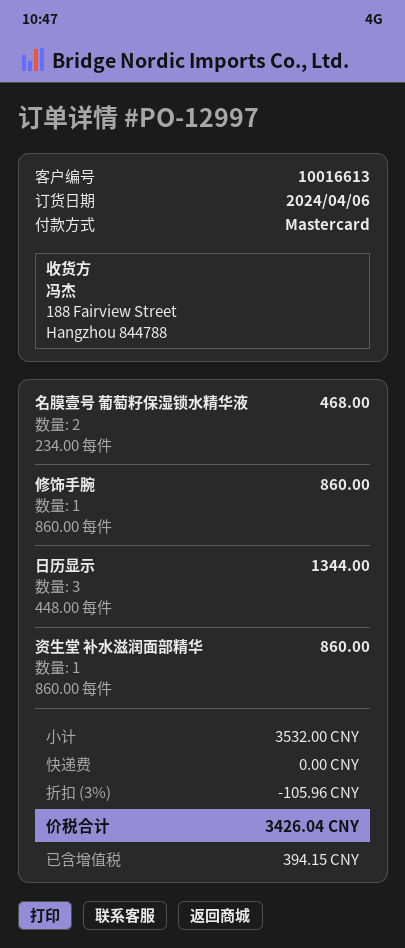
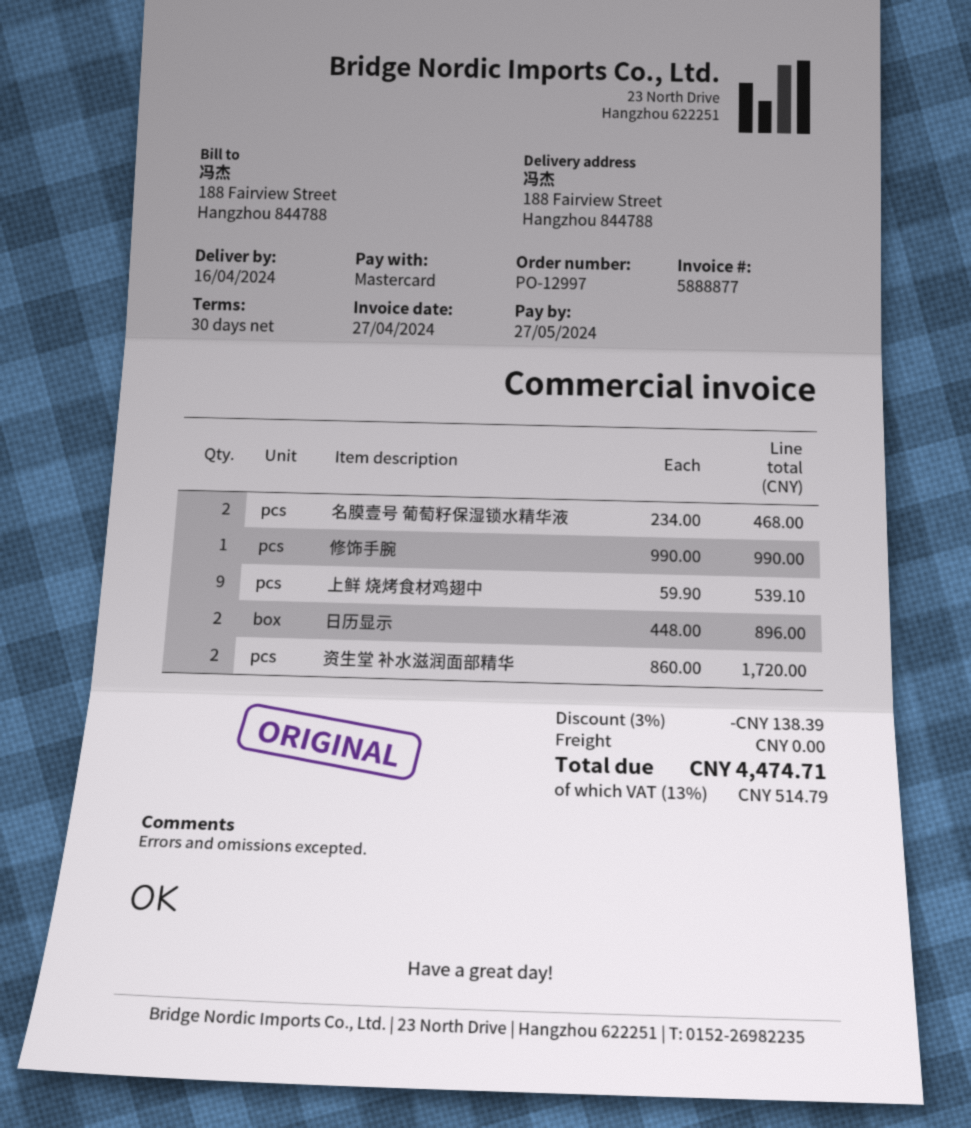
修饰手腕: 1 x 860.00 = 860.00 -> 1 x 990.00 = 990.00
日历显示: 3 x 448.00 = 1344.00 -> 2 x 448.00 = 896.00
资生堂 补水滋润面部精华: 1 x 860.00 = 860.00 -> 2 x 860.00 = 1720.00
上鲜 烧烤食材鸡翅中: none -> 9 x 59.90 = 539.10
discount: 3% = 105.96 -> 3% = 138.39
tax: 394.15 -> 514.79
total: 3426.04 -> 4474.71

